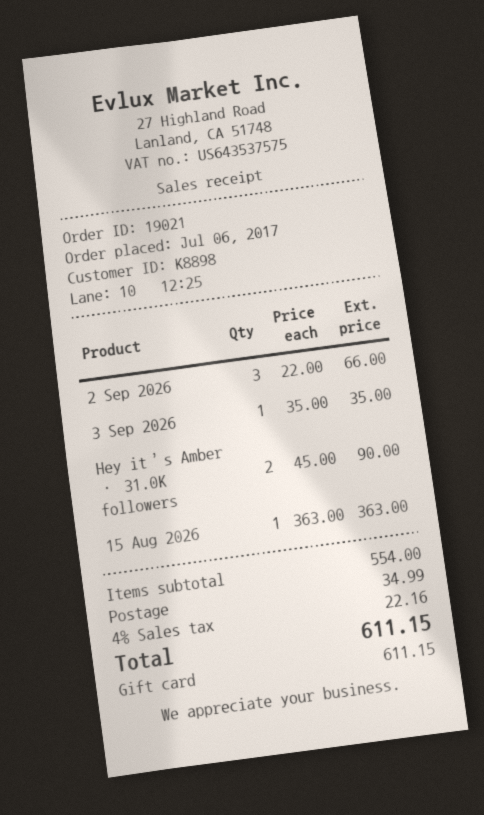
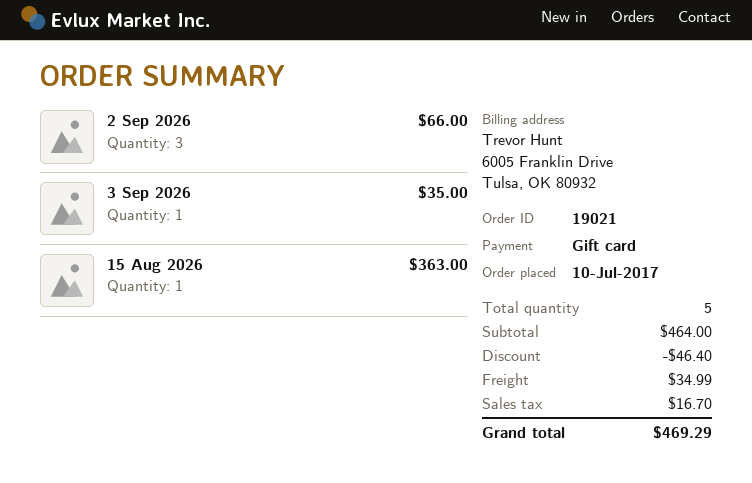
order date: 2017-07-06 -> 2017-07-10
Hey it’s Amber · 31.0K followers: 2 for 90.00 -> none
subtotal: 554.00 -> 464.00
discount: none -> 46.40
tax: 22.16 -> 16.70
total: 611.15 -> 469.29

